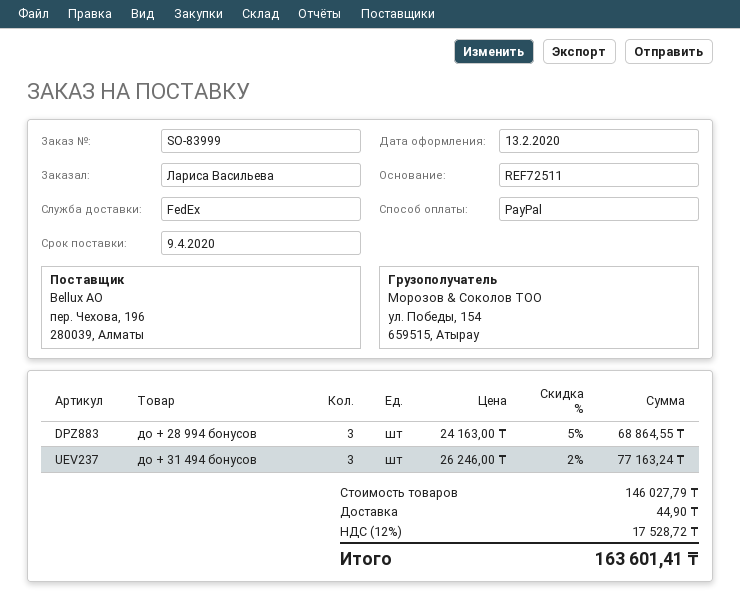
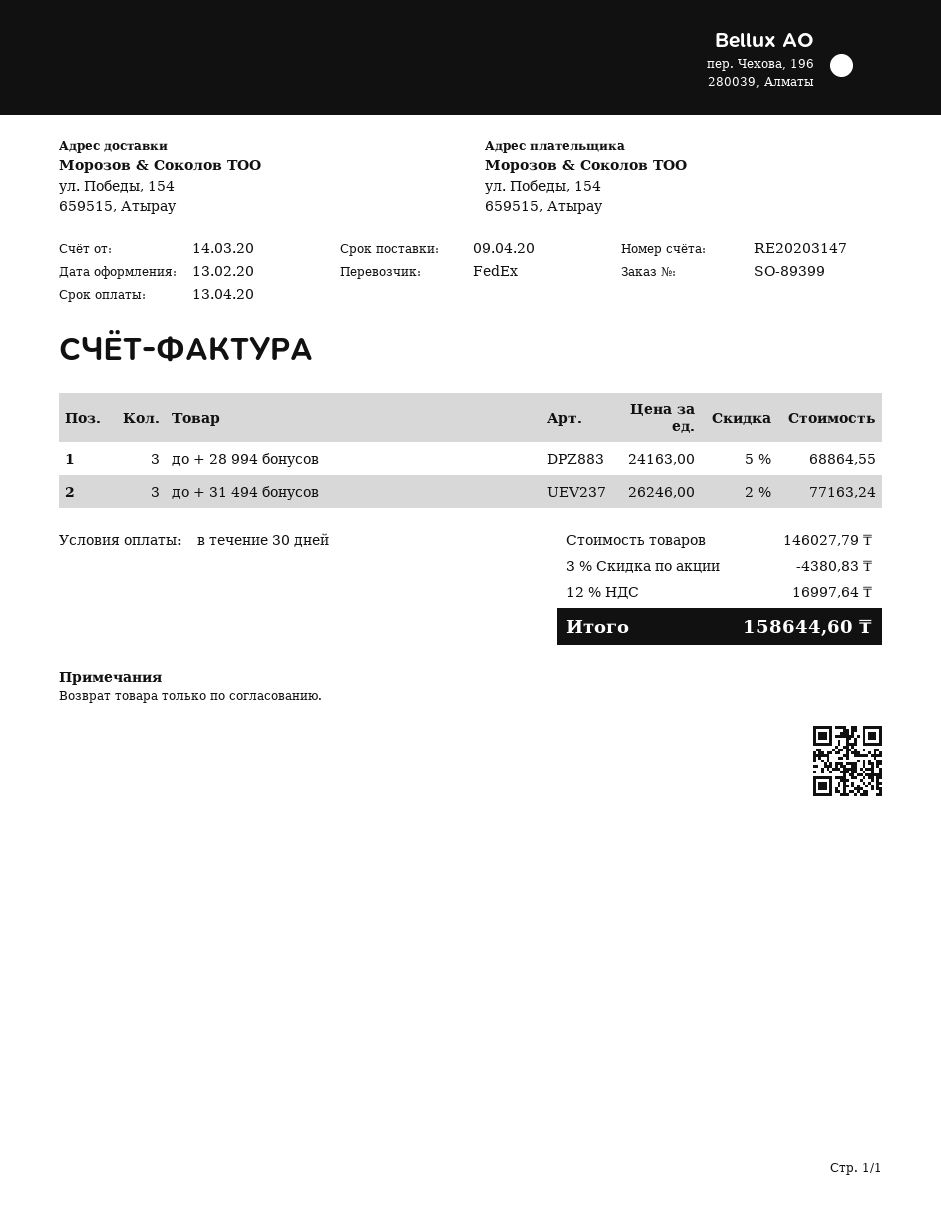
order number: SO-83999 -> SO-89399
discount: none -> 3% = 4380.83
shipping: 44.90 -> none
tax: 12% = 17528.72 -> 12% = 16997.64
total: 163601.41 -> 158644.60

